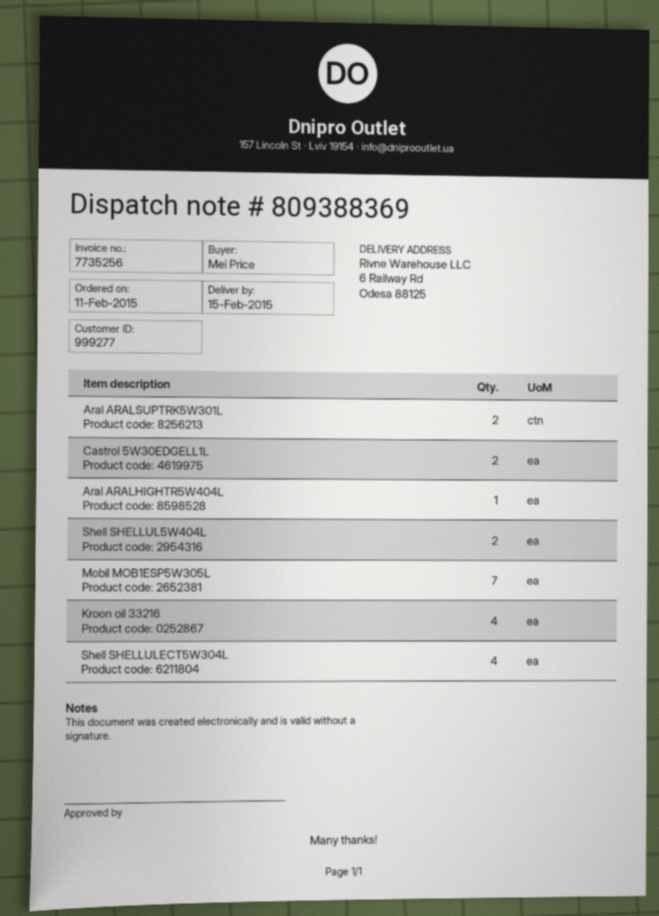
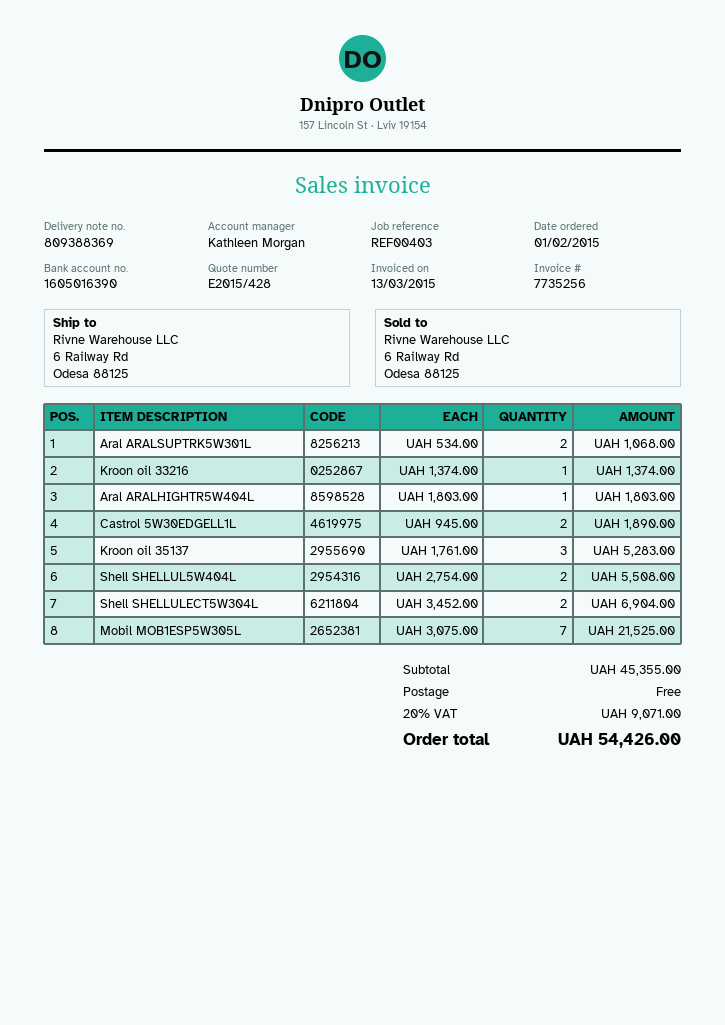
order date: 2015-02-11 -> 2015-02-01
Kroon oil 33216: 4 -> 1
Shell SHELLULECT5W304L: 4 -> 2
Kroon oil 35137: none -> 3

